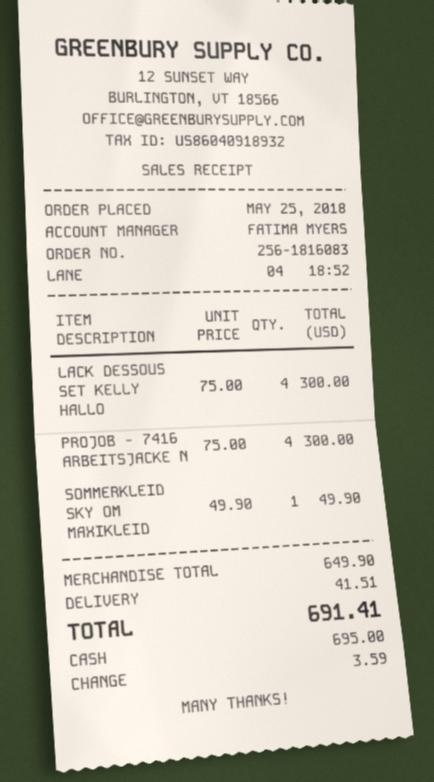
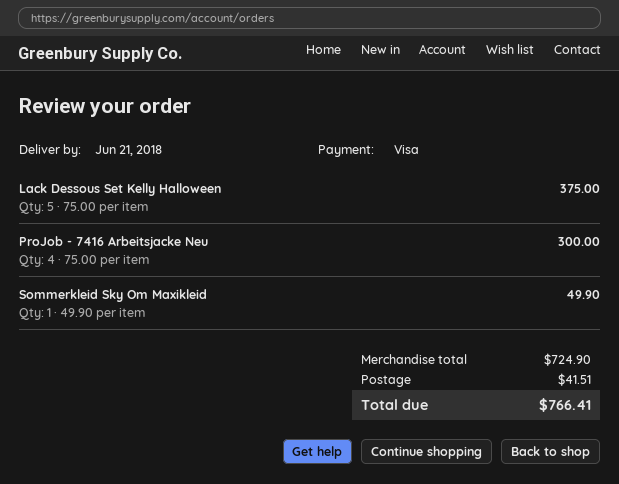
payment method: cash -> Visa
LACK DESSOUS SET KELLY HALLO: 4 x 75.00 = 300.00 -> 5 x 75.00 = 375.00
subtotal: 649.90 -> 724.90
total: 691.41 -> 766.41

